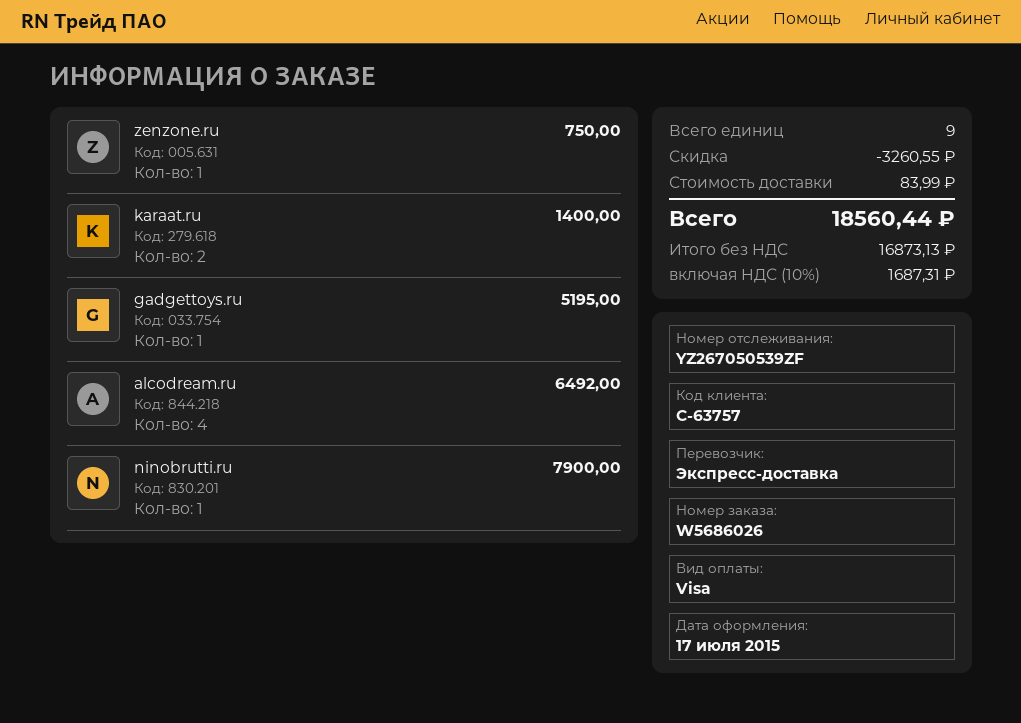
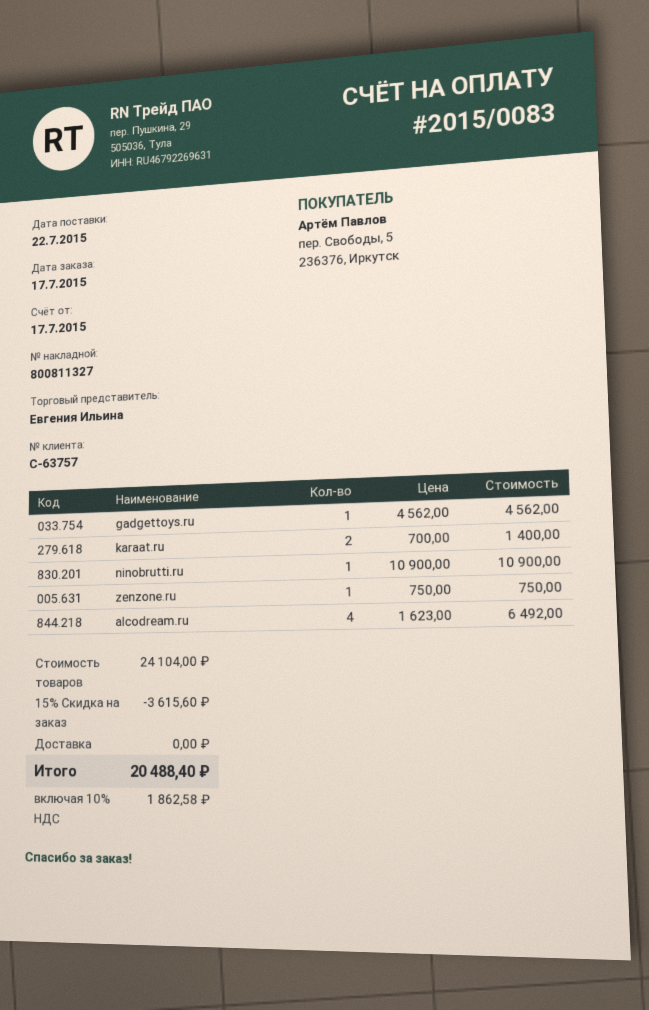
gadgettoys.ru: 1 for 5195.00 -> 1 for 4562.00
ninobrutti.ru: 1 for 7900.00 -> 1 for 10900.00
discount: 3260.55 -> 3615.60
shipping: 83.99 -> 0.00
tax: 10% = 1687.31 -> 10% = 1862.58
total: 18560.44 -> 20488.40

